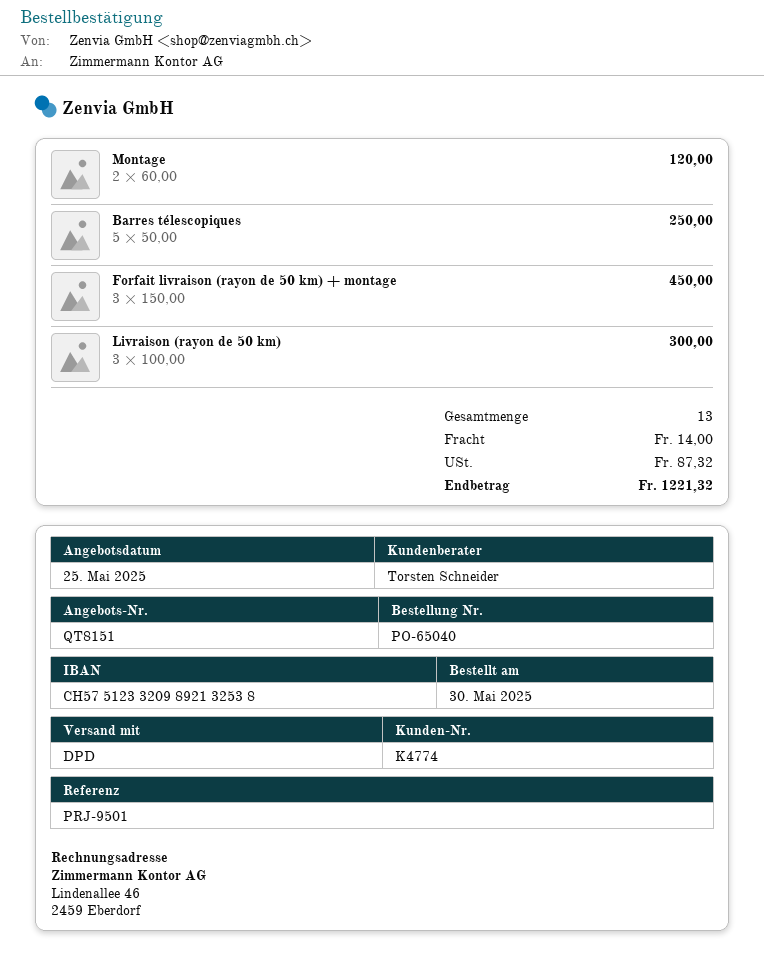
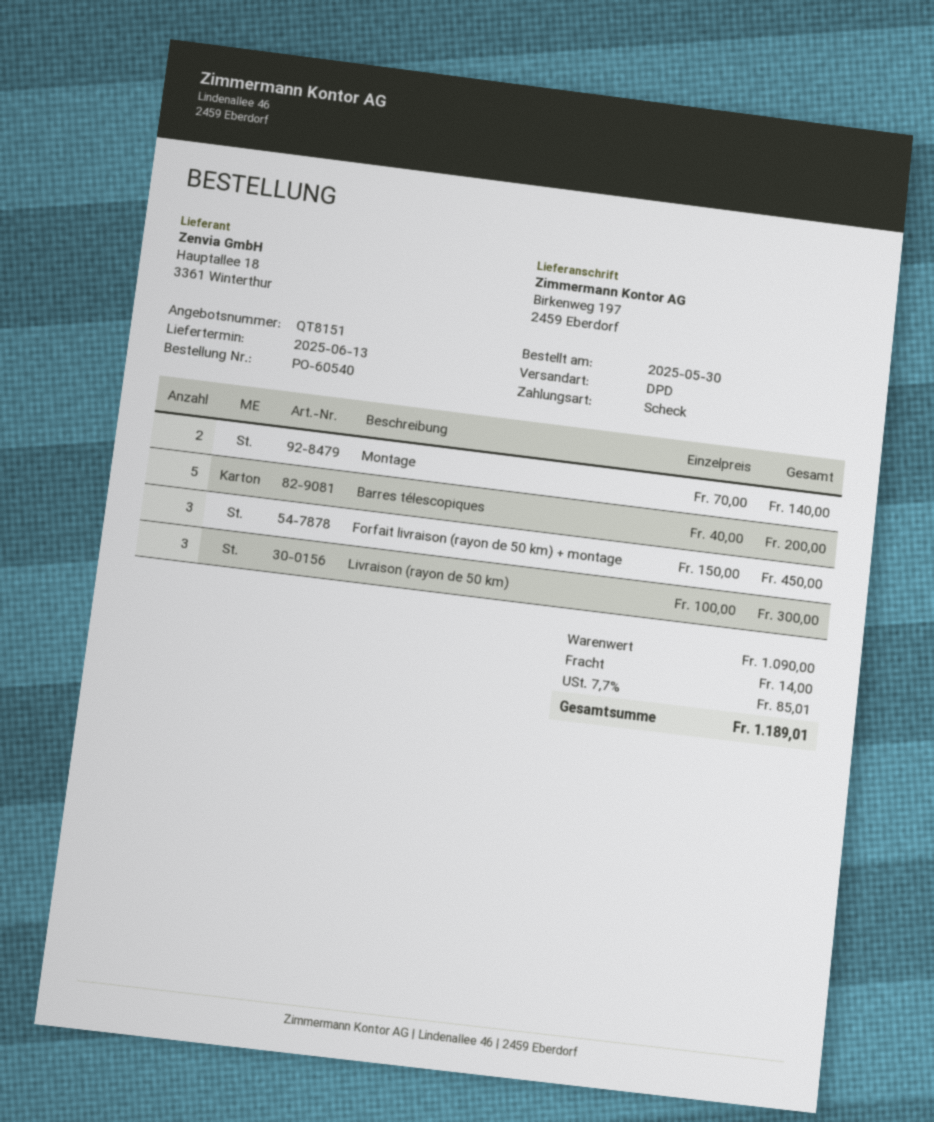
order number: PO-65040 -> PO-60540
Montage: 2 x 60.00 = 120.00 -> 2 x 70.00 = 140.00
Barres télescopiques: 5 x 50.00 = 250.00 -> 5 x 40.00 = 200.00
tax: 87.32 -> 85.01
total: 1221.32 -> 1189.01

